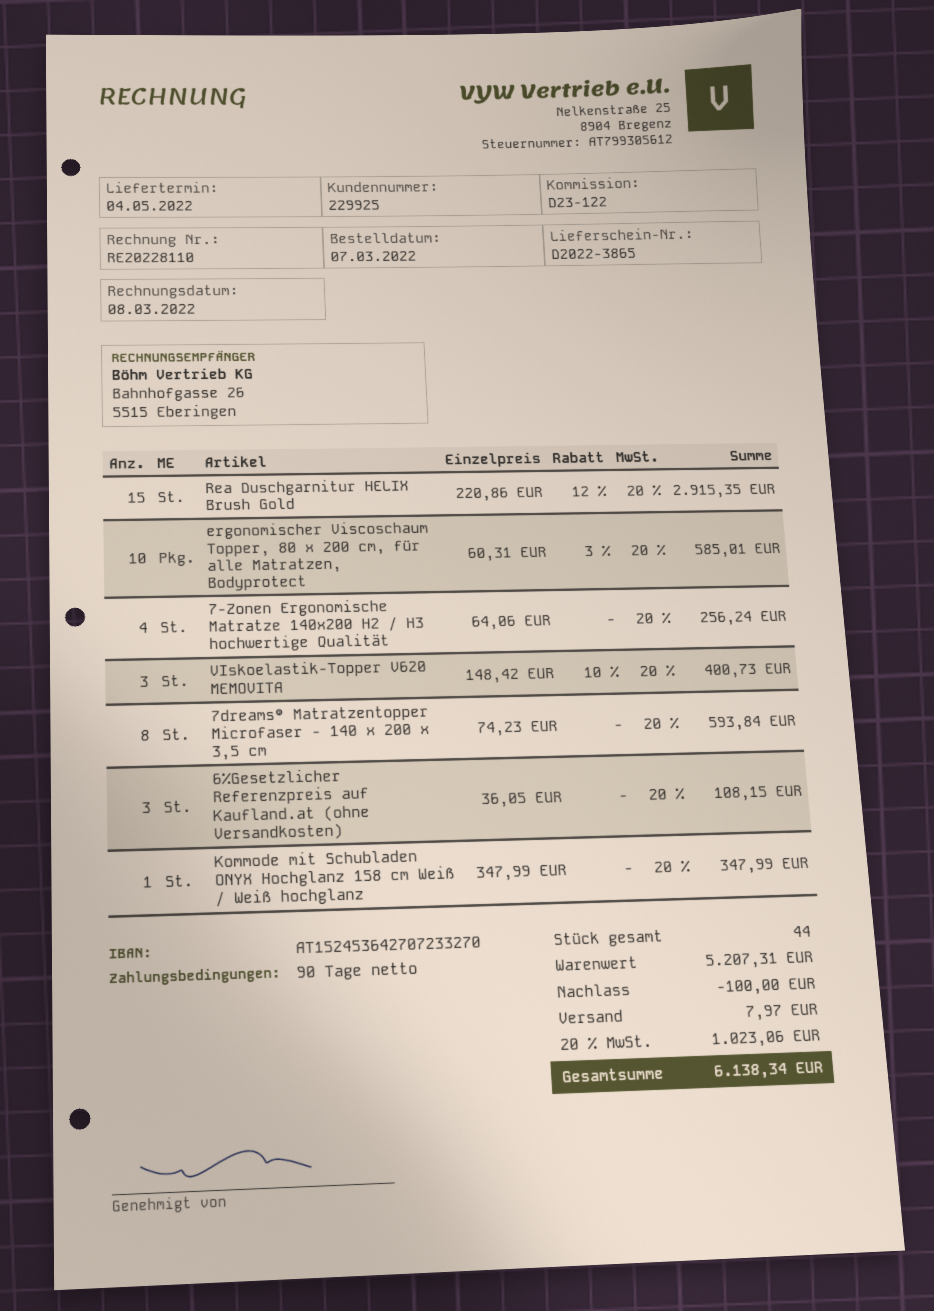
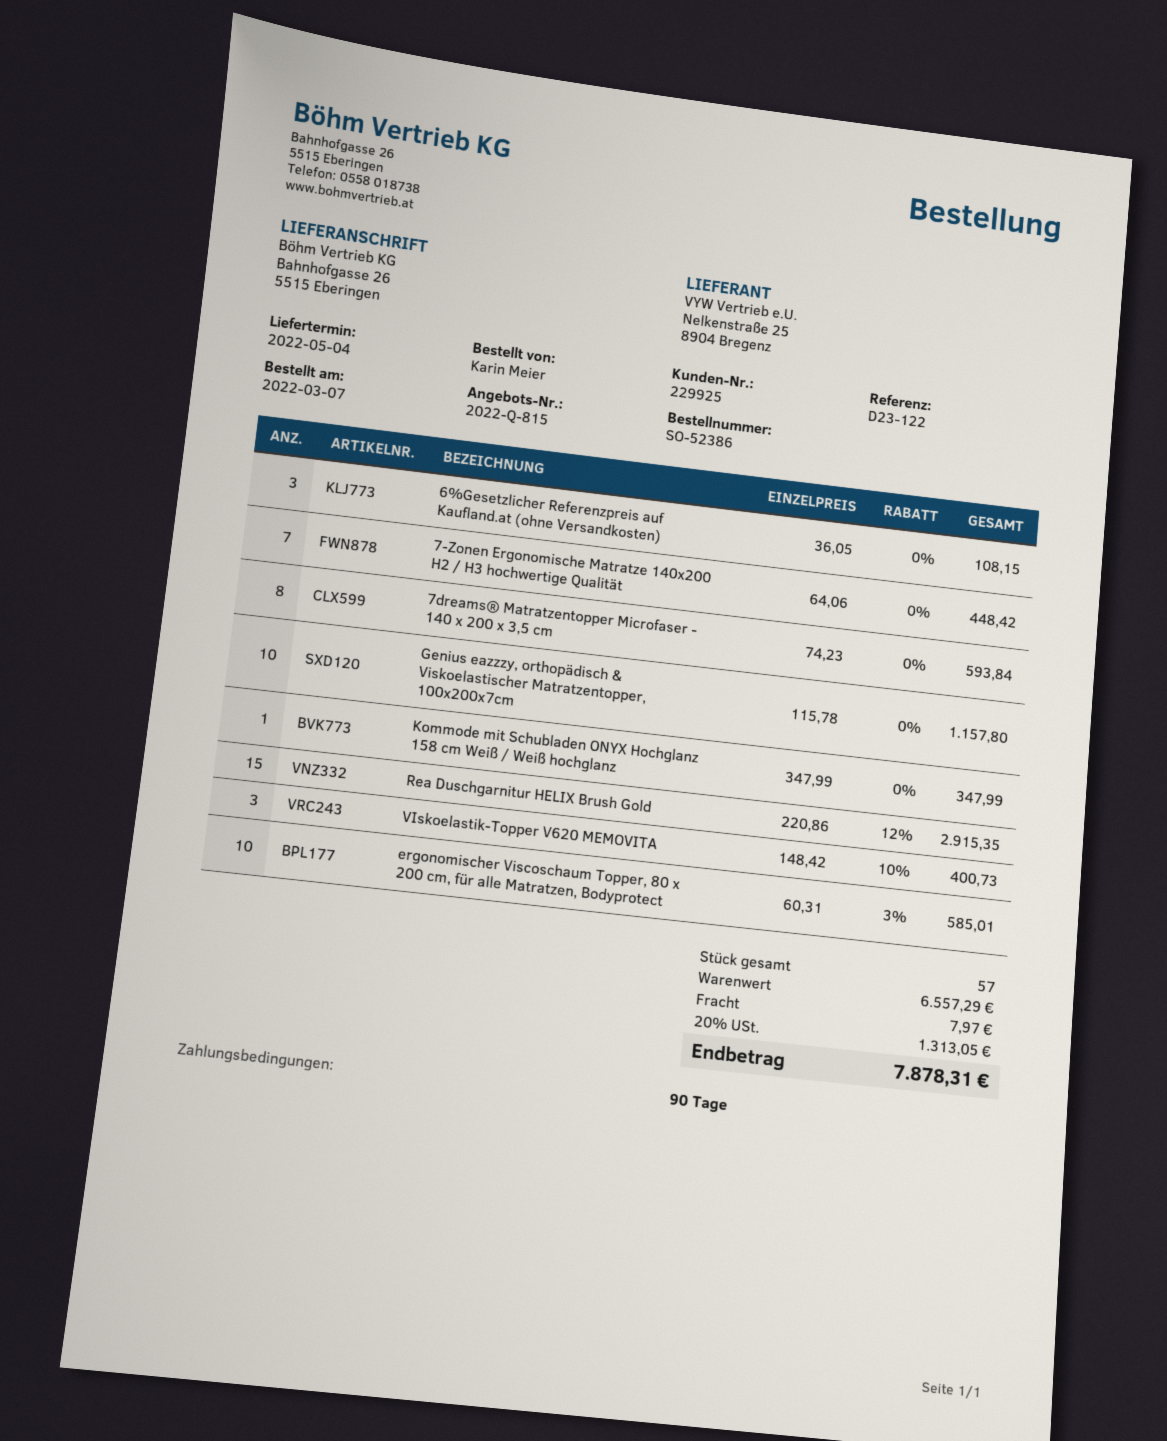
7-Zonen Ergonomische Matratze 140x200 H2 / H3 hochwertige Qualität: 4 x 64.06 = 256.24 -> 7 x 64.06 = 448.42
Genius eazzzy, orthopädisch & Viskoelastischer Matratzentopper, 100x200x7cm: none -> 10 x 115.78 = 1157.80
total quantity: 44 -> 57
subtotal: 5207.31 -> 6557.29
discount: 100.00 -> none
tax: 20% = 1023.06 -> 20% = 1313.05
total: 6138.34 -> 7878.31

